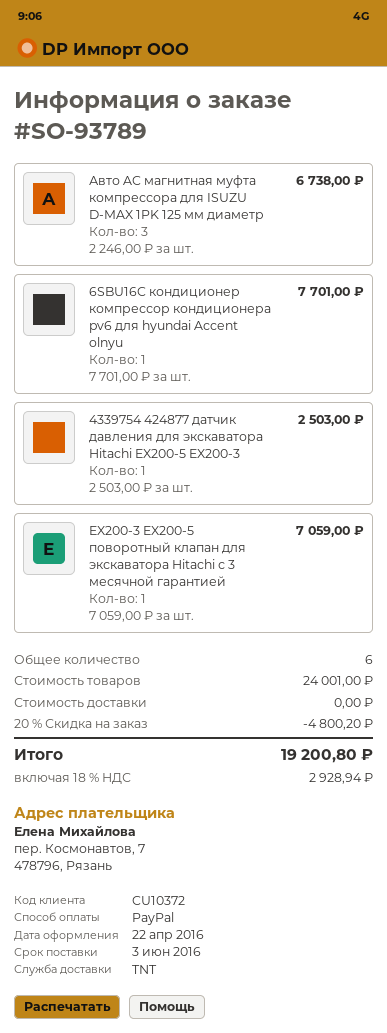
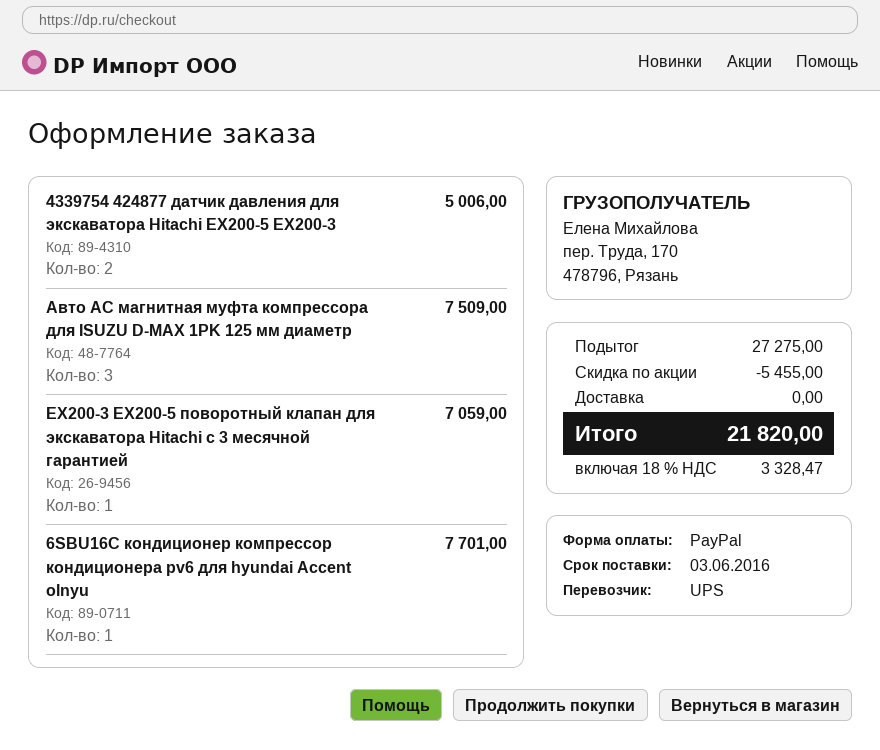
shipping method: TNT -> UPS
Авто AC магнитная муфта компрессора для ISUZU D-MAX 1PK 125 мм диаметр: 3 for 6738.00 -> 3 for 7509.00
4339754 424877 датчик давления для экскаватора Hitachi EX200-5 EX200-3: 1 for 2503.00 -> 2 for 5006.00
subtotal: 24001.00 -> 27275.00
discount: 4800.20 -> 5455.00
tax: 18% = 2928.94 -> 18% = 3328.47
total: 19200.80 -> 21820.00

